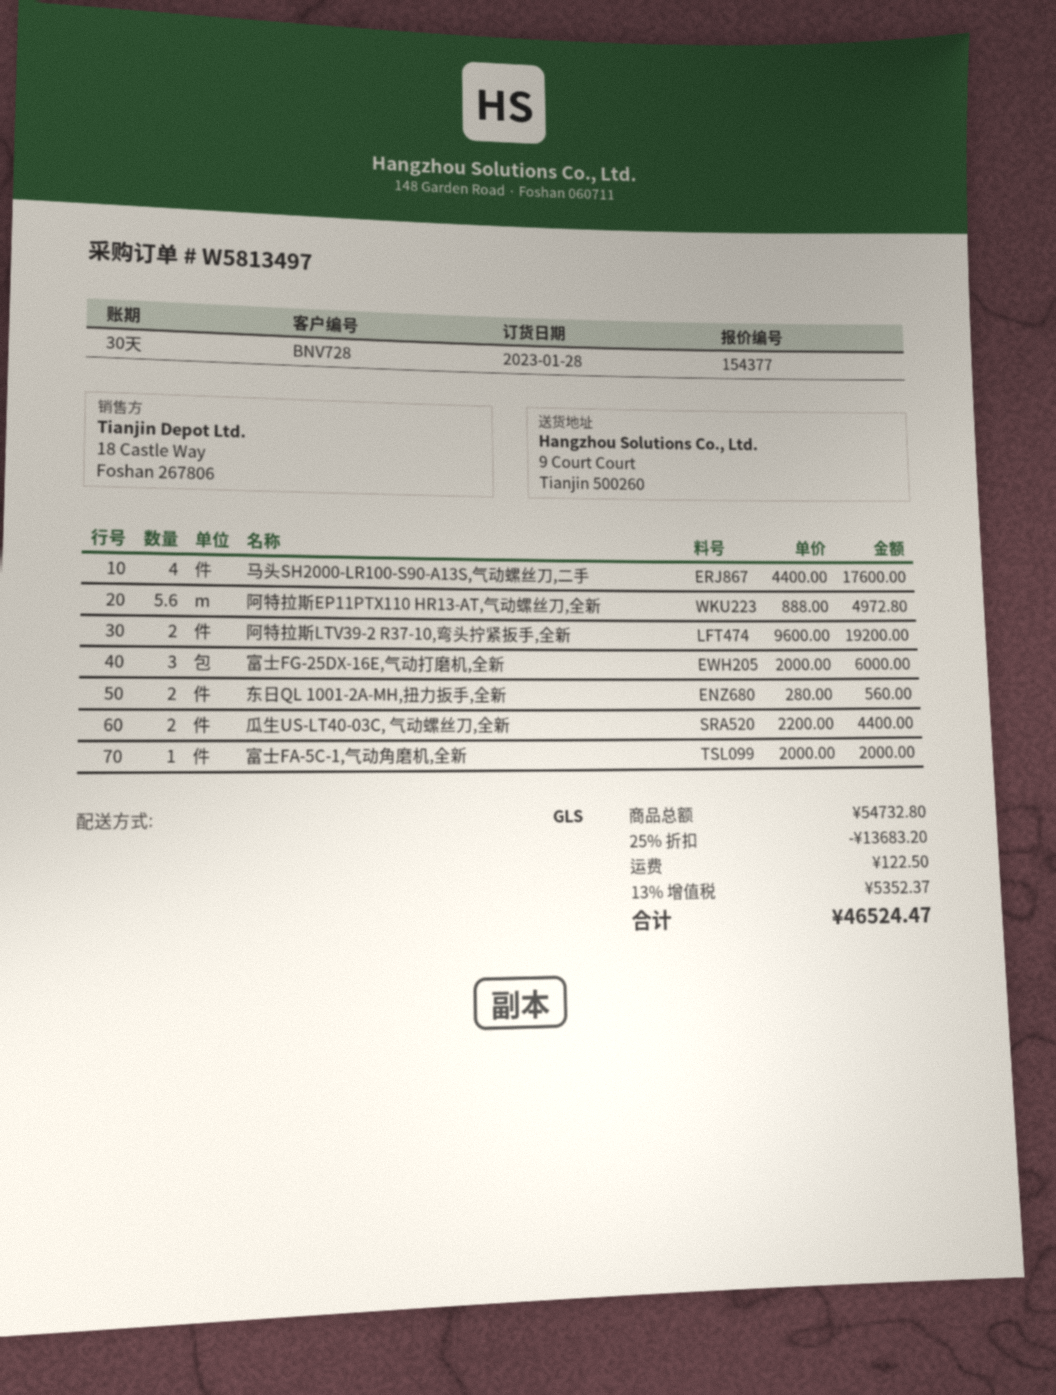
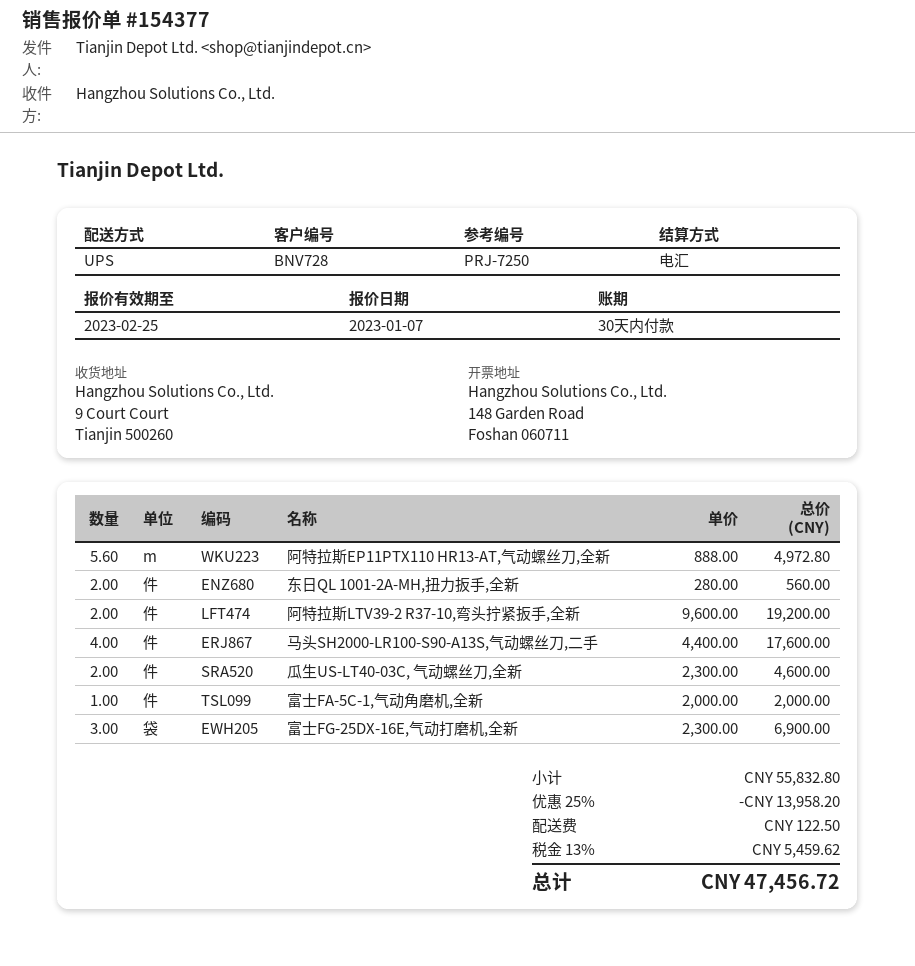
shipping method: GLS -> UPS
富士FG-25DX-16E,气动打磨机,全新: 3 x 2000.00 = 6000.00 -> 3 x 2300.00 = 6900.00
瓜生US-LT40-03C, 气动螺丝刀,全新: 2 x 2200.00 = 4400.00 -> 2 x 2300.00 = 4600.00
subtotal: 54732.80 -> 55832.80
discount: 25% = 13683.20 -> 25% = 13958.20
tax: 13% = 5352.37 -> 13% = 5459.62
total: 46524.47 -> 47456.72

